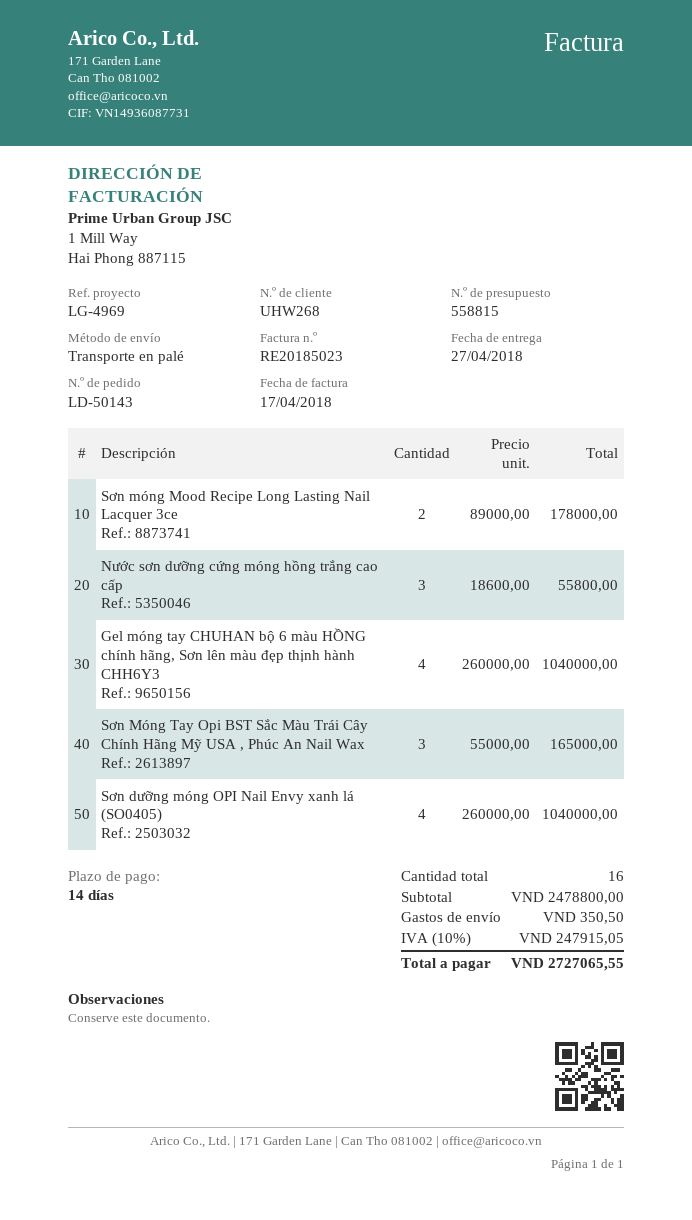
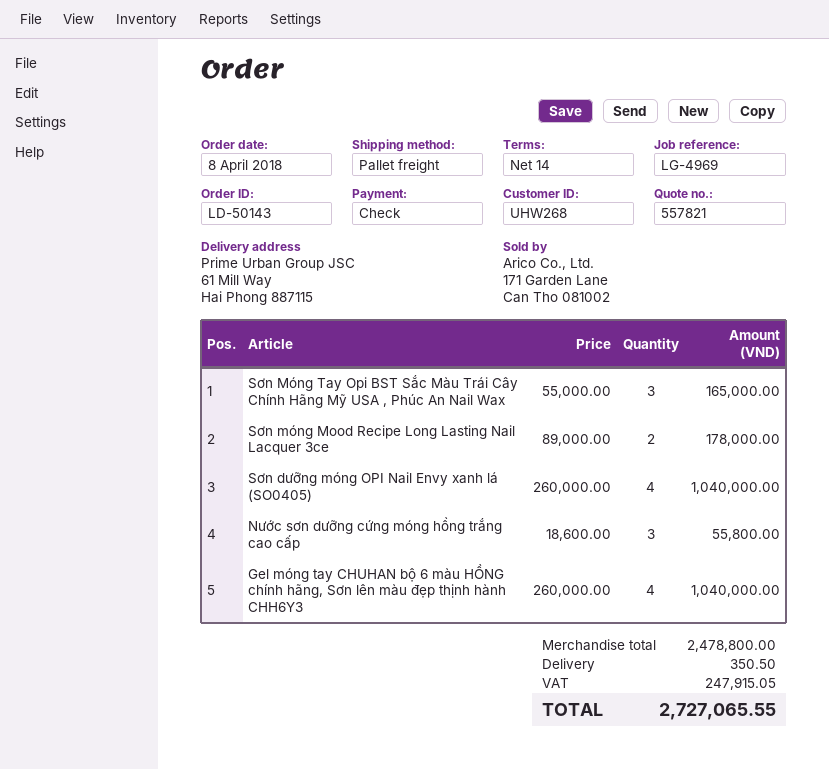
quote number: 558815 -> 557821

